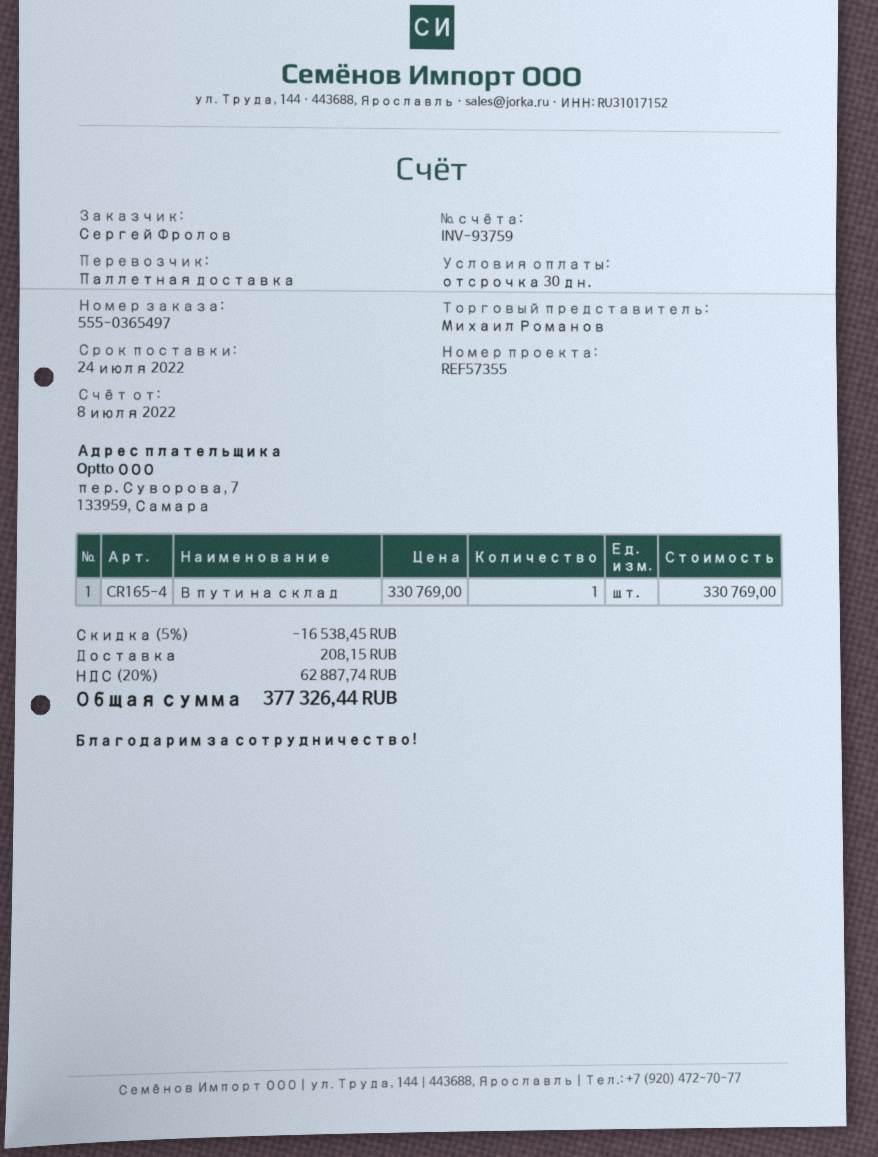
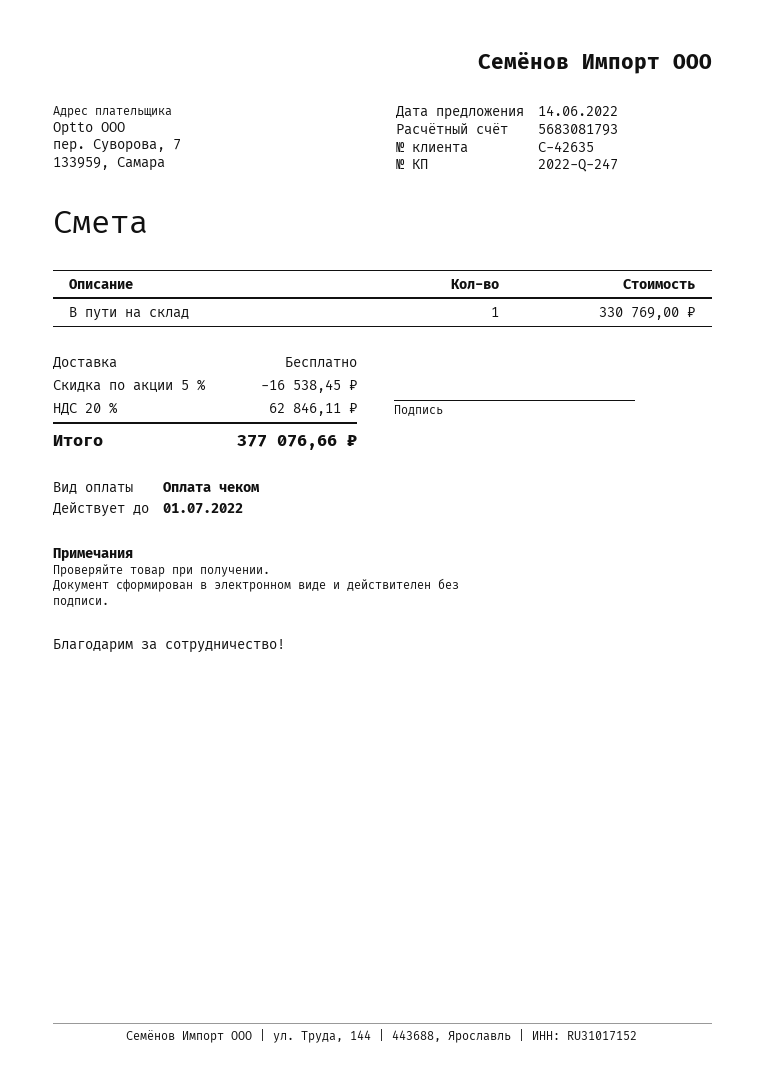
shipping: 208.15 -> 0.00
tax: 20% = 62887.74 -> 20% = 62846.11
total: 377326.44 -> 377076.66

